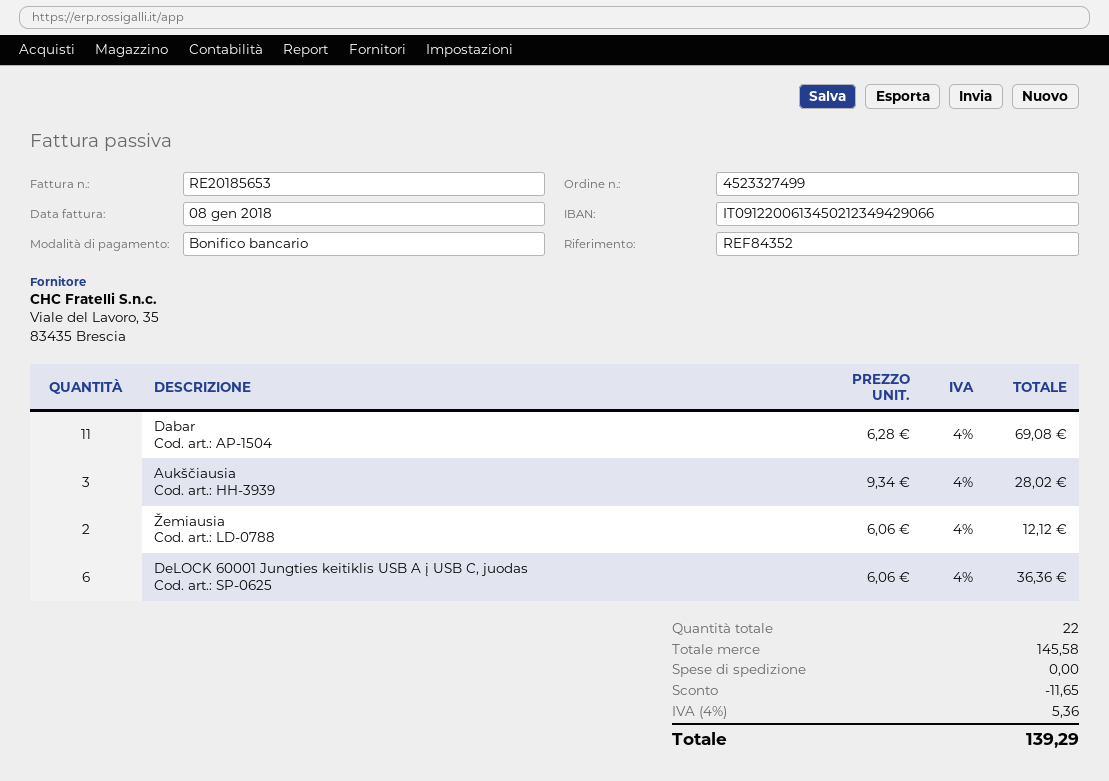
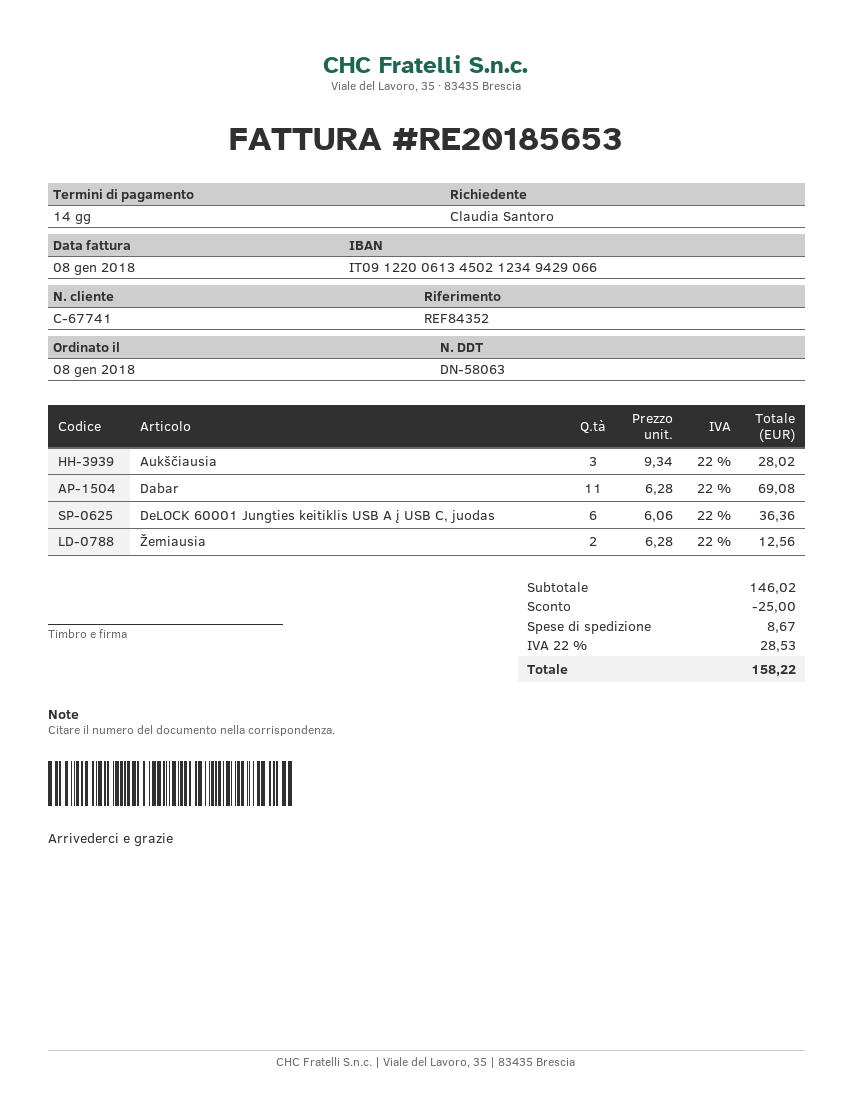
Žemiausia: 2 x 6.06 = 12.12 -> 2 x 6.28 = 12.56
subtotal: 145.58 -> 146.02
discount: 11.65 -> 25.00
shipping: 0.00 -> 8.67
tax: 4% = 5.36 -> 22% = 28.53
total: 139.29 -> 158.22

